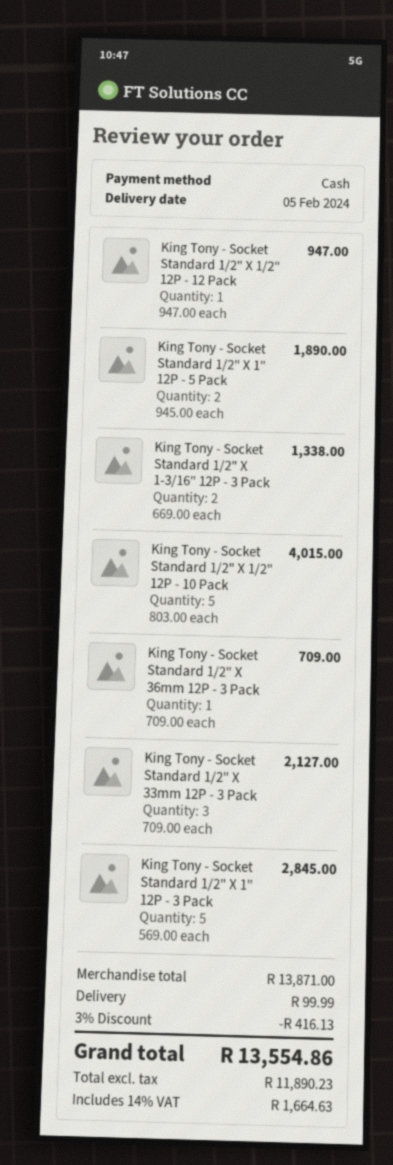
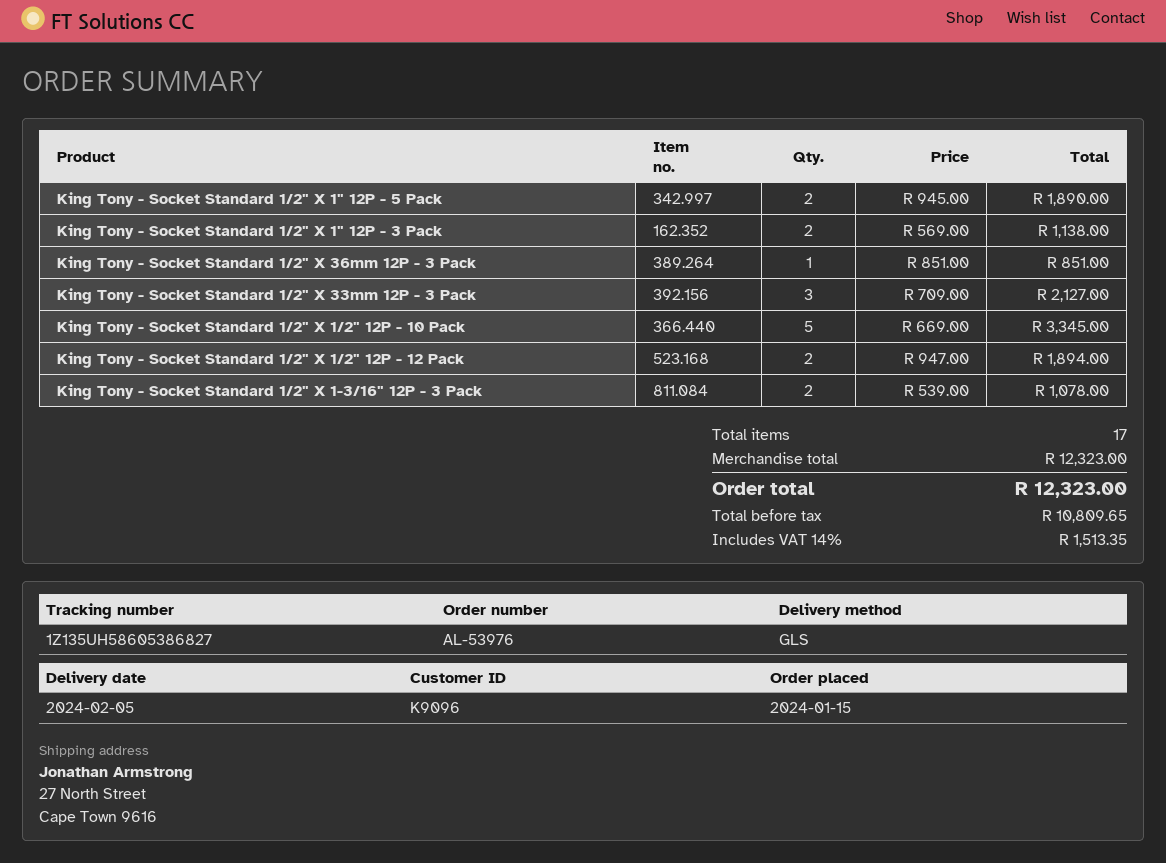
King Tony - Socket Standard 1/2" X 1/2" 12P - 12 Pack: 1 x 947.00 = 947.00 -> 2 x 947.00 = 1894.00
King Tony - Socket Standard 1/2" X 1-3/16" 12P - 3 Pack: 2 x 669.00 = 1338.00 -> 2 x 539.00 = 1078.00
King Tony - Socket Standard 1/2" X 1/2" 12P - 10 Pack: 5 x 803.00 = 4015.00 -> 5 x 669.00 = 3345.00
King Tony - Socket Standard 1/2" X 36mm 12P - 3 Pack: 1 x 709.00 = 709.00 -> 1 x 851.00 = 851.00
King Tony - Socket Standard 1/2" X 1" 12P - 3 Pack: 5 x 569.00 = 2845.00 -> 2 x 569.00 = 1138.00
subtotal: 13871.00 -> 12323.00
discount: 3% = 416.13 -> none
shipping: 99.99 -> none
net: 11890.23 -> 10809.65
tax: 14% = 1664.63 -> 14% = 1513.35
total: 13554.86 -> 12323.00

